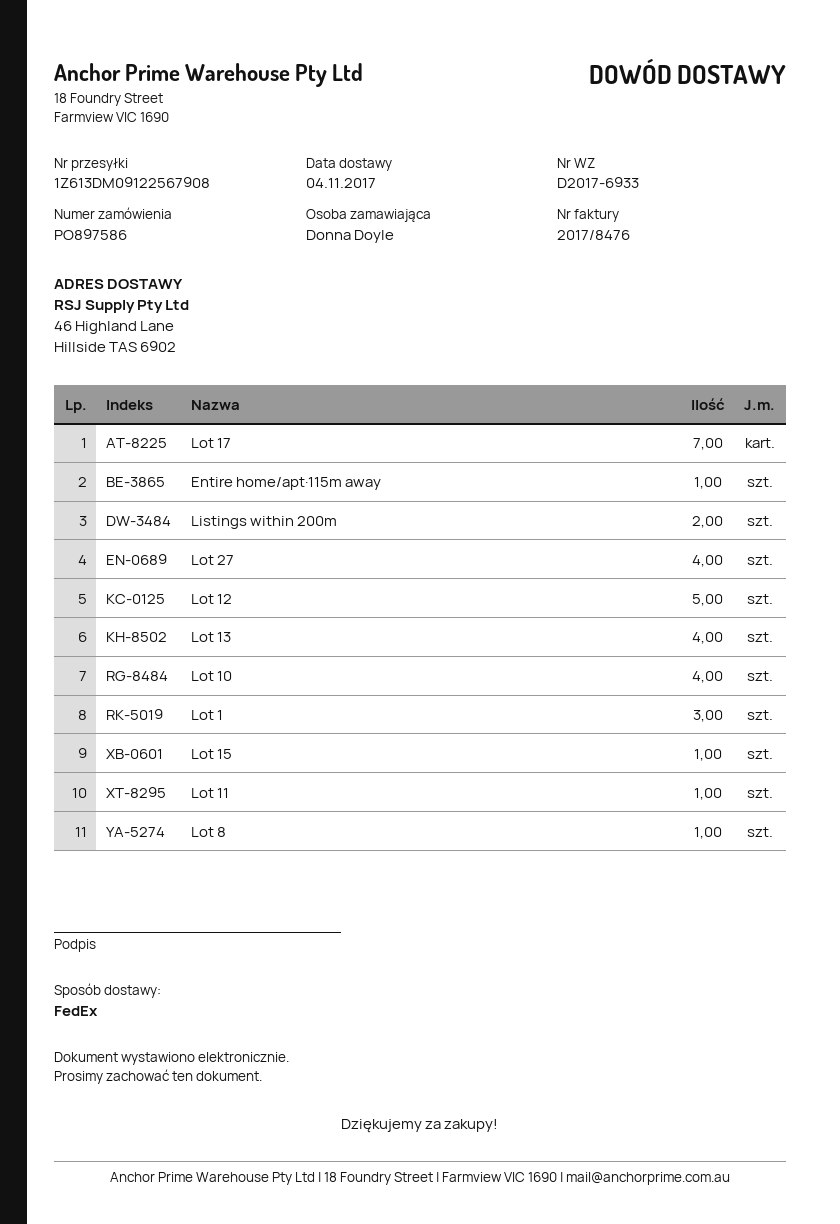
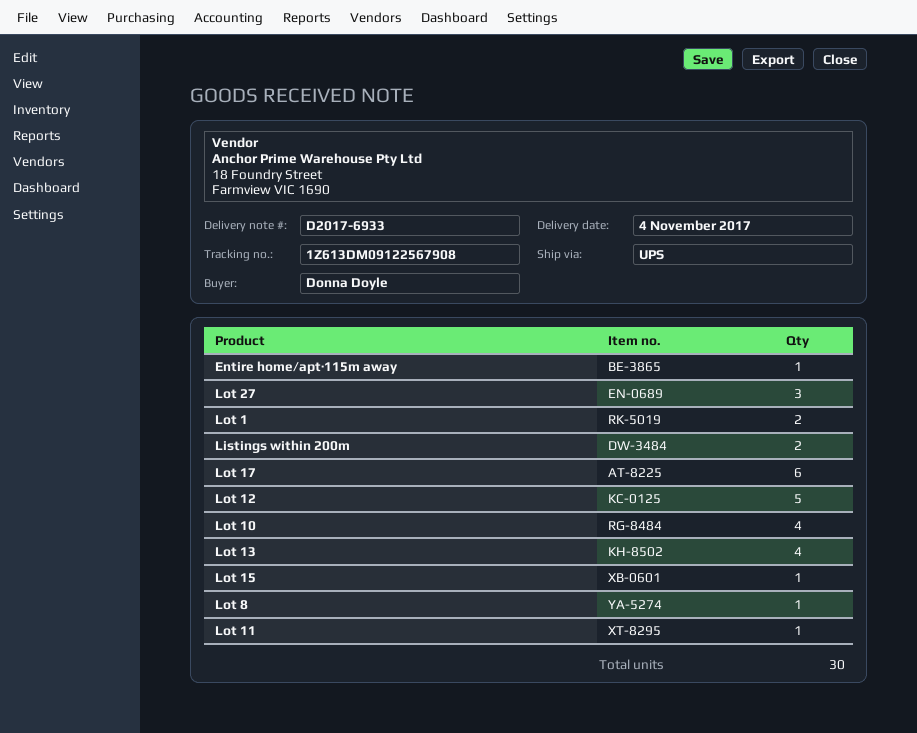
shipping method: FedEx -> UPS
Lot 17: 7 -> 6
Lot 27: 4 -> 3
Lot 1: 3 -> 2

